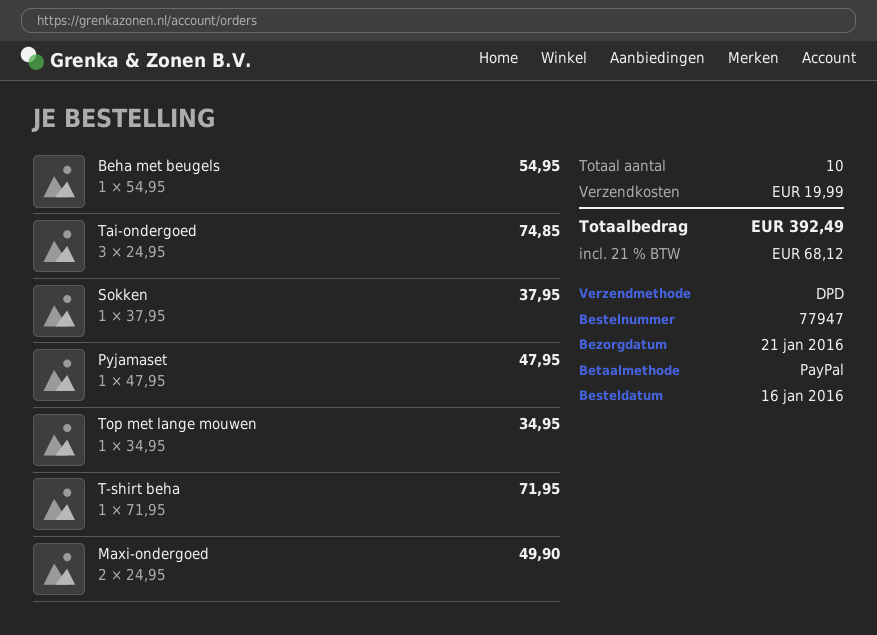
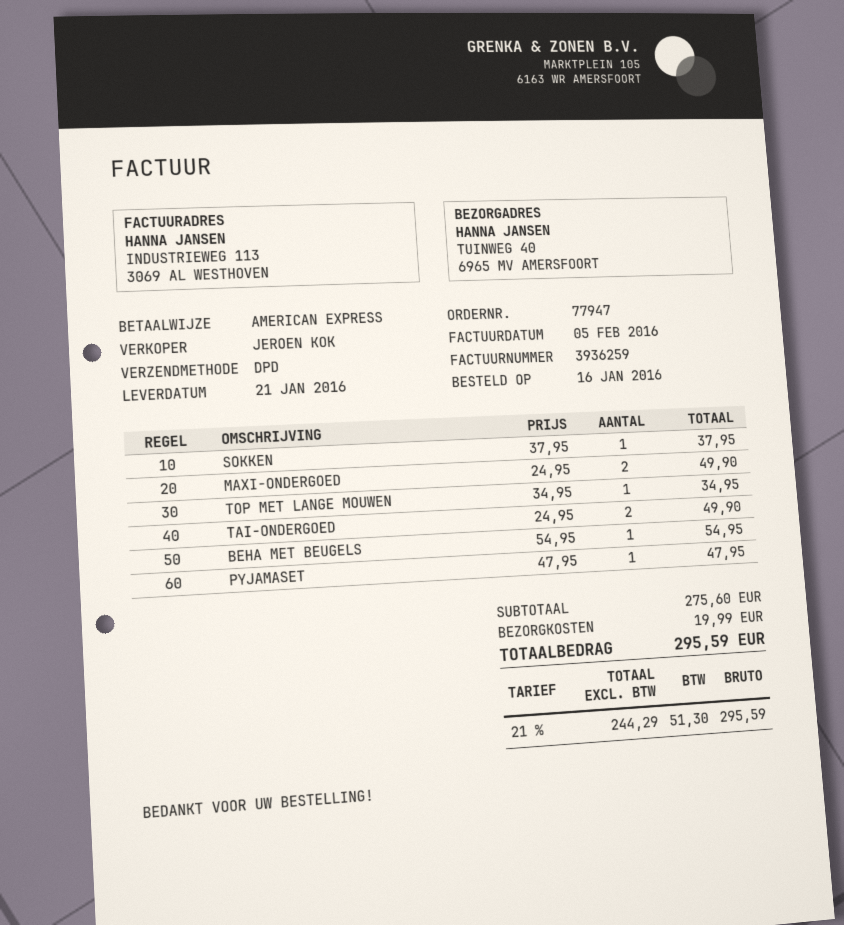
payment method: PayPal -> American Express
Tai-ondergoed: 3 x 24.95 = 74.85 -> 2 x 24.95 = 49.90
T-shirt beha: 1 x 71.95 = 71.95 -> none
tax: 21% = 68.12 -> 21% = 51.30
total: 392.49 -> 295.59

